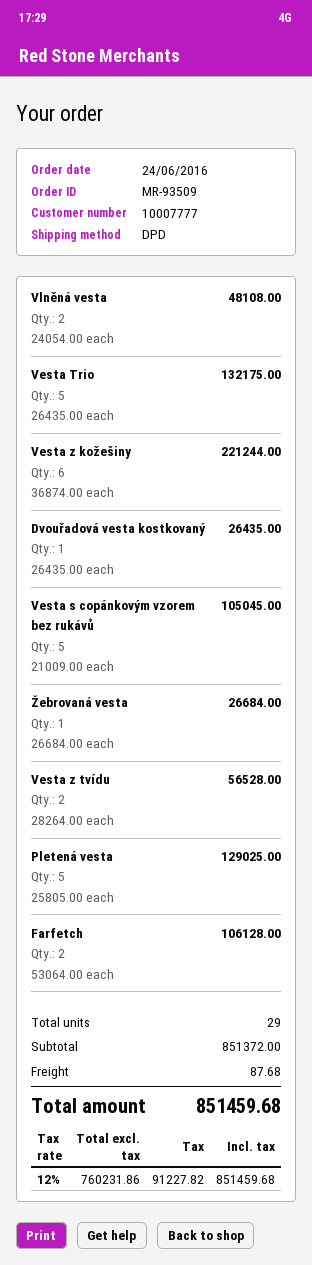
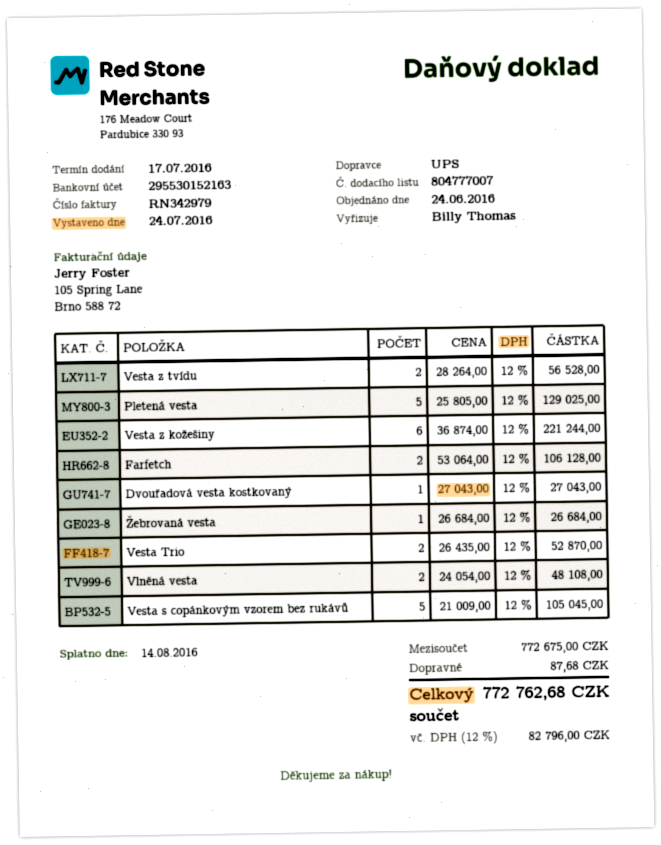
shipping method: DPD -> UPS
Vesta Trio: 5 x 26435.00 = 132175.00 -> 2 x 26435.00 = 52870.00
Dvouřadová vesta kostkovaný: 1 x 26435.00 = 26435.00 -> 1 x 27043.00 = 27043.00
subtotal: 851372.00 -> 772675.00
tax: 12% = 91227.82 -> 12% = 82796.00
total: 851459.68 -> 772762.68

